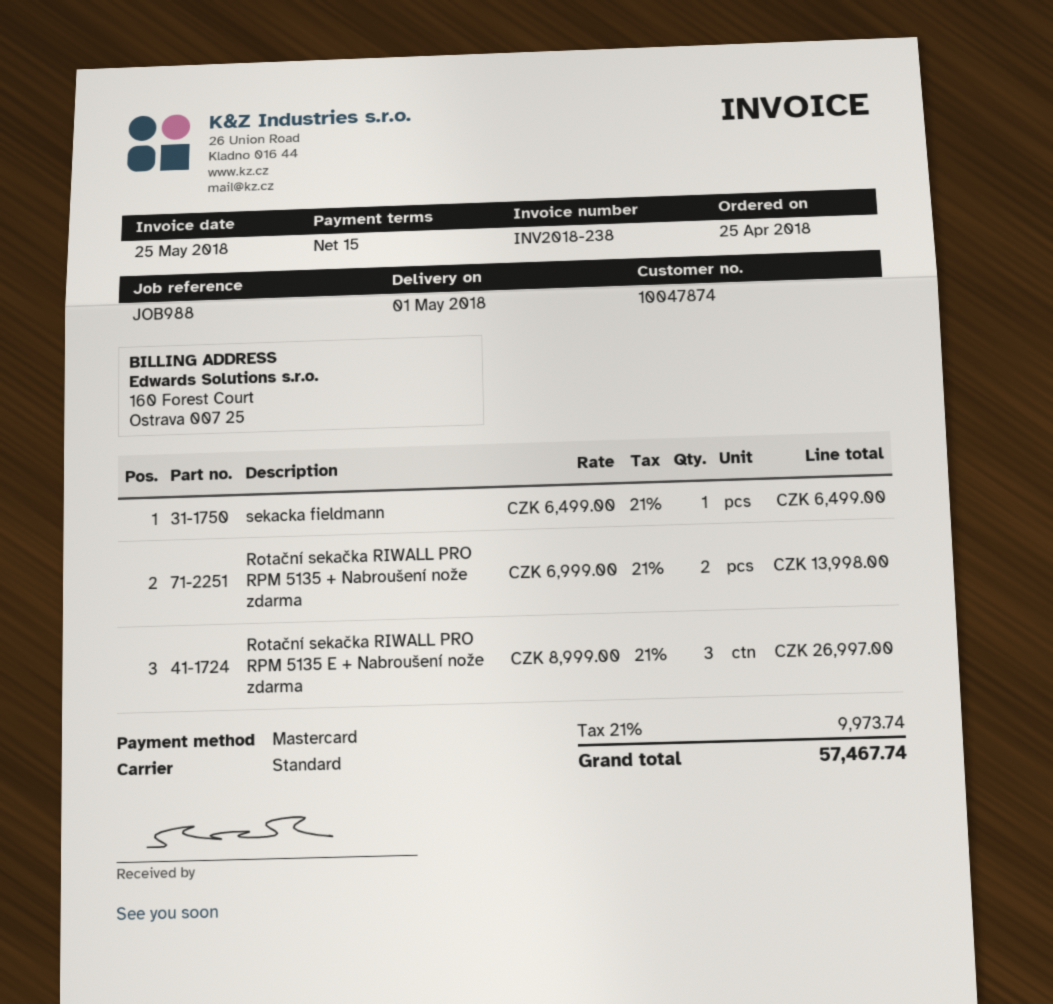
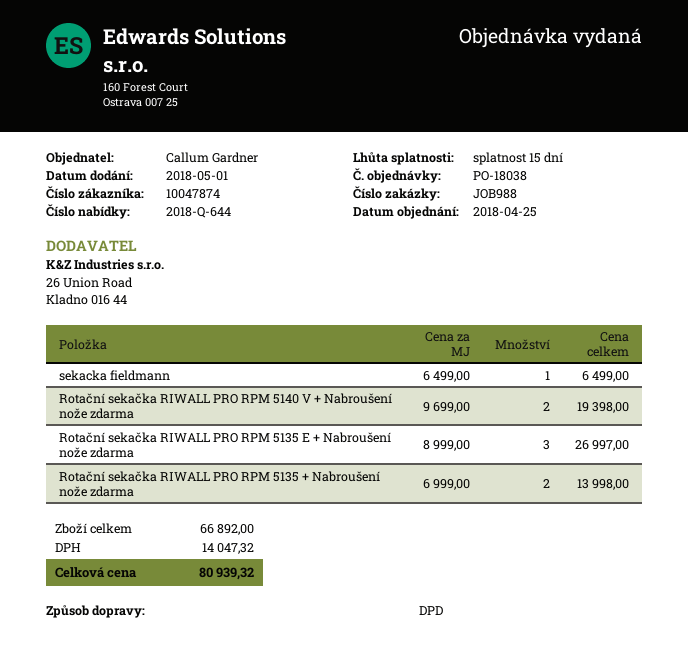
shipping method: standard -> DPD
Rotační sekačka RIWALL PRO RPM 5140 V + Nabroušení nože zdarma: none -> 2 x 9699.00 = 19398.00
tax: 9973.74 -> 14047.32
total: 57467.74 -> 80939.32

